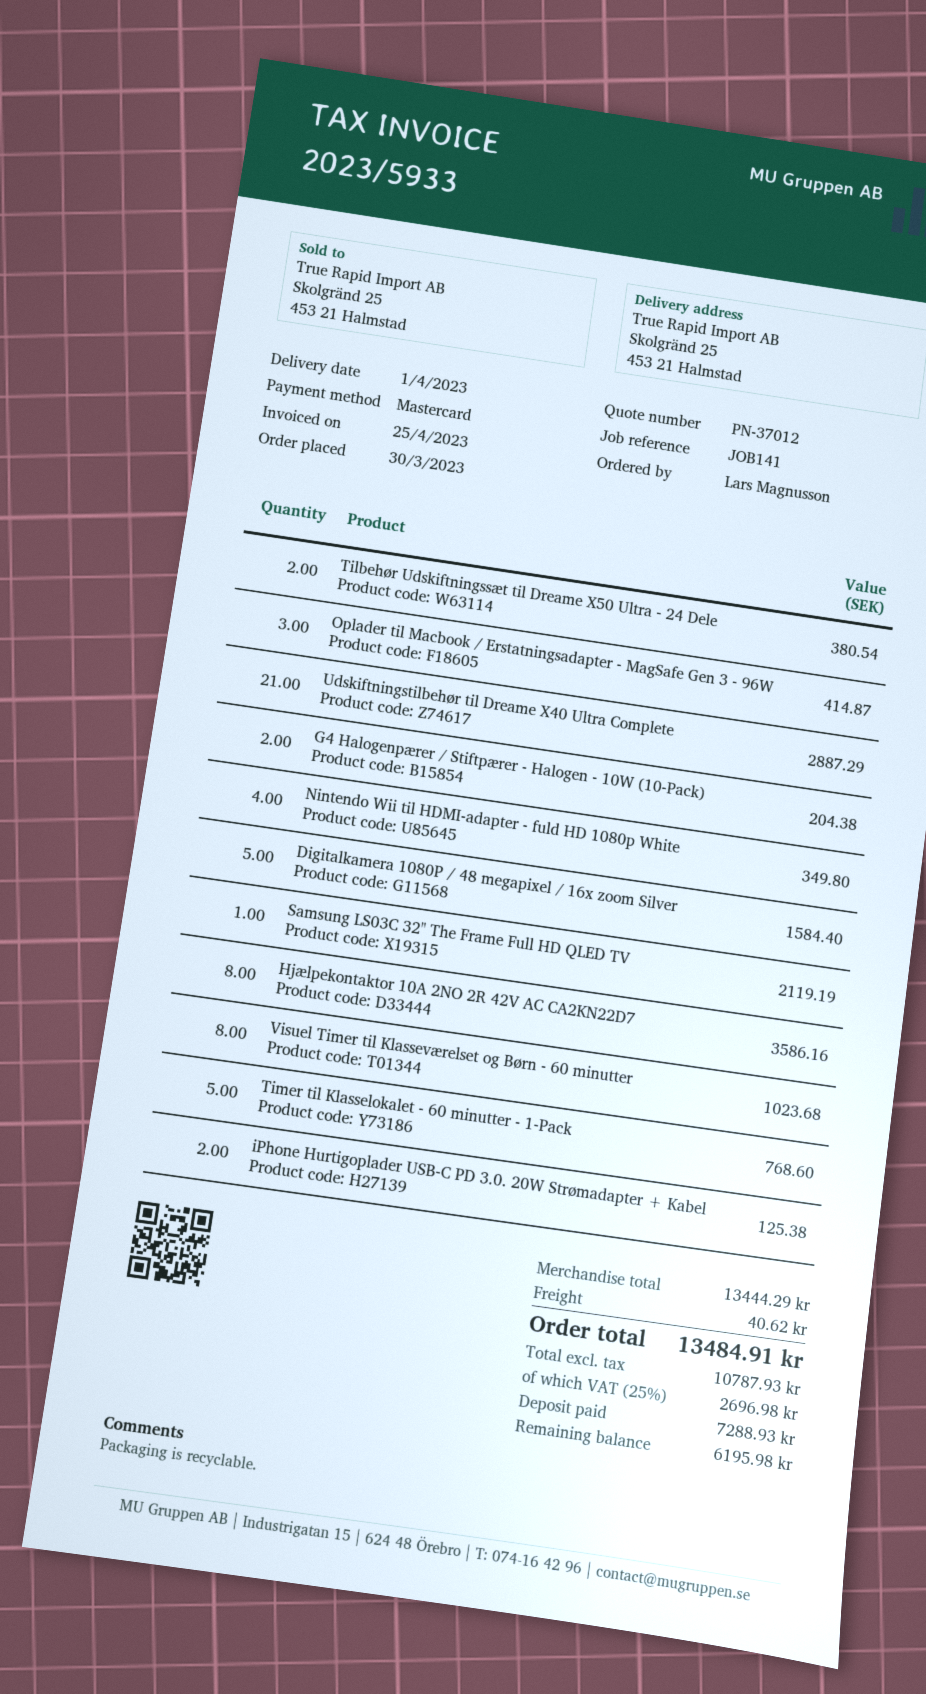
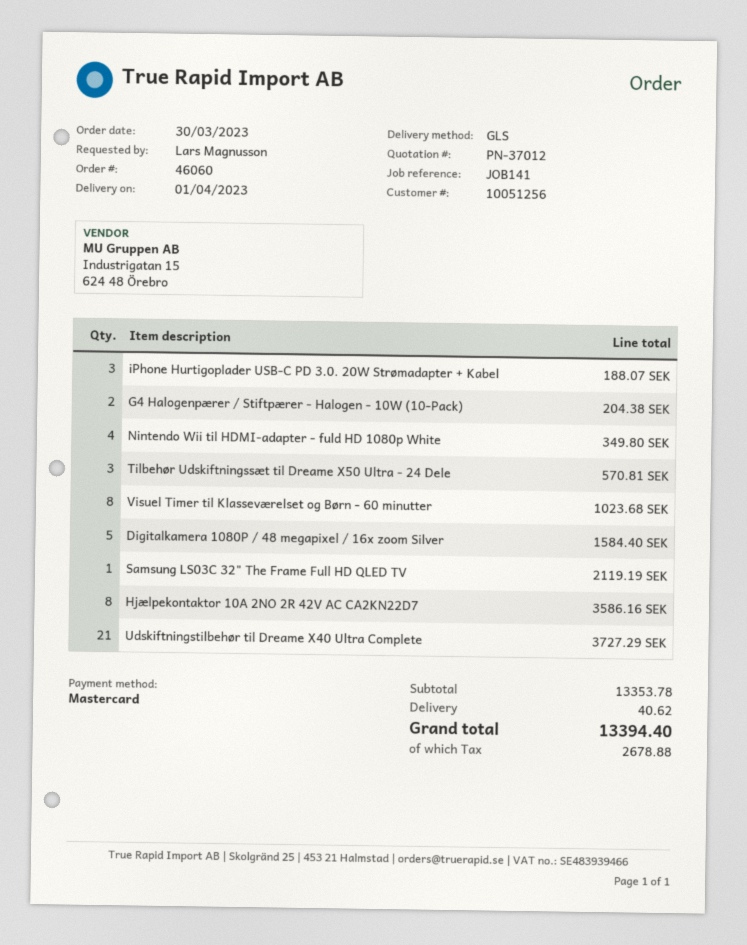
Tilbehør Udskiftningssæt til Dreame X50 Ultra - 24 Dele: 2 for 380.54 -> 3 for 570.81
Oplader til Macbook / Erstatningsadapter - MagSafe Gen 3 - 96W: 3 for 414.87 -> none
Udskiftningstilbehør til Dreame X40 Ultra Complete: 21 for 2887.29 -> 21 for 3727.29
Timer til Klasselokalet - 60 minutter - 1-Pack: 5 for 768.60 -> none
iPhone Hurtigoplader USB-C PD 3.0. 20W Strømadapter + Kabel: 2 for 125.38 -> 3 for 188.07
subtotal: 13444.29 -> 13353.78
tax: 2696.98 -> 2678.88
total: 13484.91 -> 13394.40

